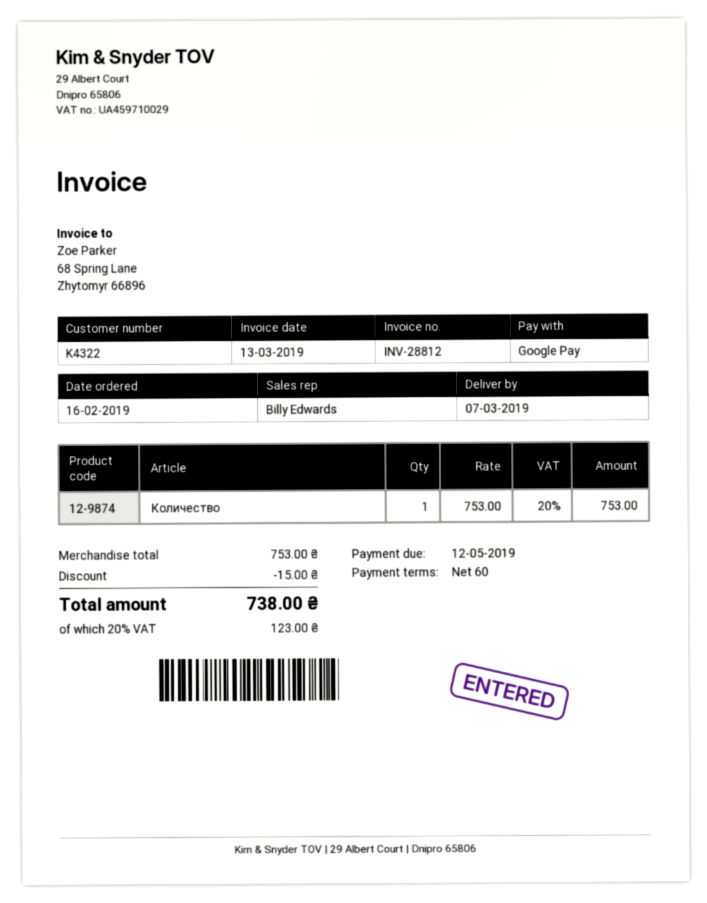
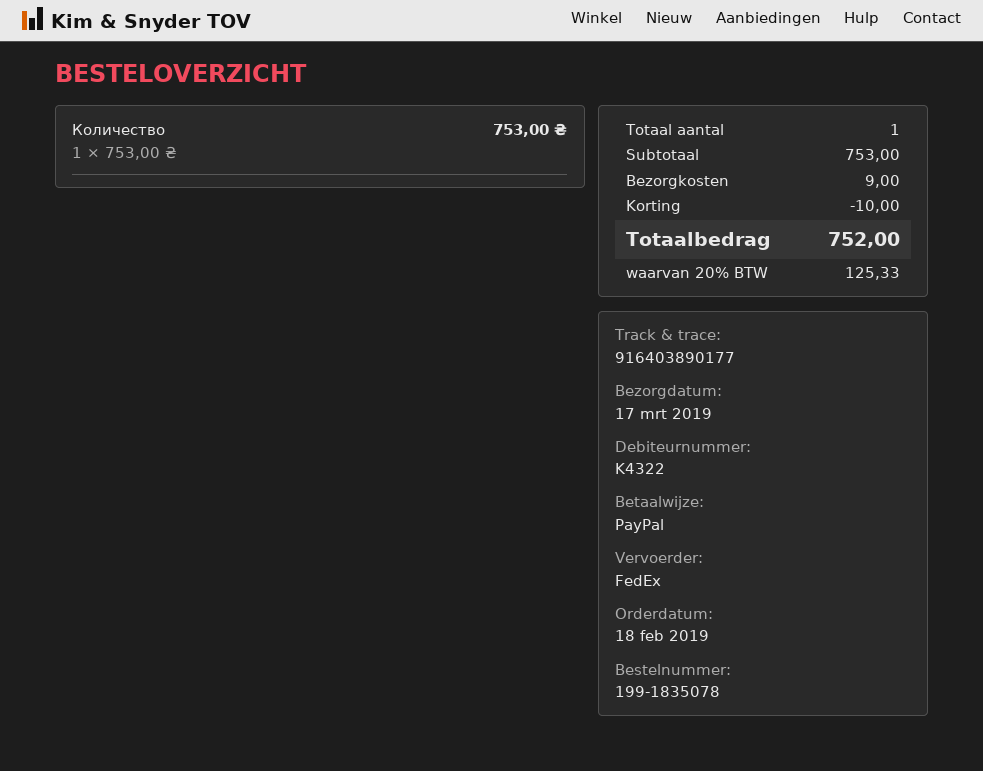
order date: 2019-02-16 -> 2019-02-18
delivery date: 2019-03-07 -> 2019-03-17
payment method: Google Pay -> PayPal
discount: 15.00 -> 10.00
shipping: none -> 9.00
tax: 20% = 123.00 -> 20% = 125.33
total: 738.00 -> 752.00

